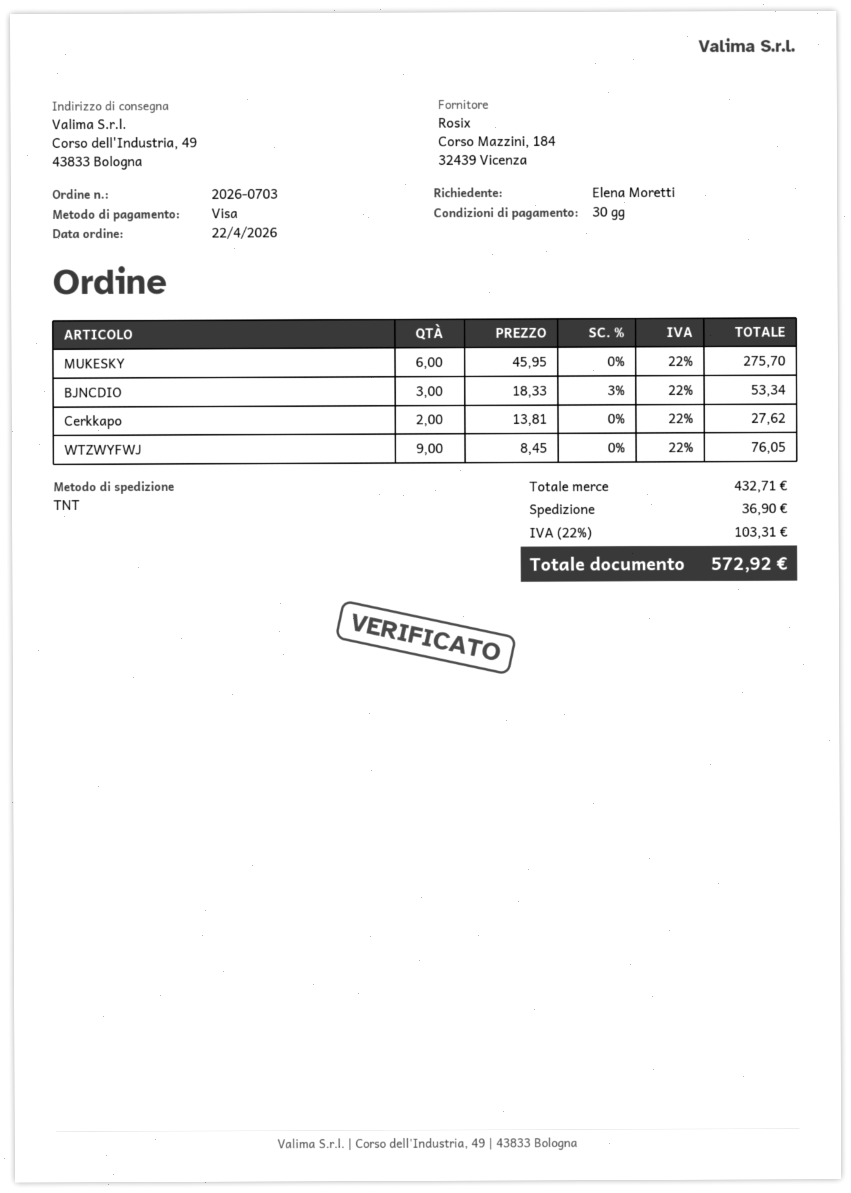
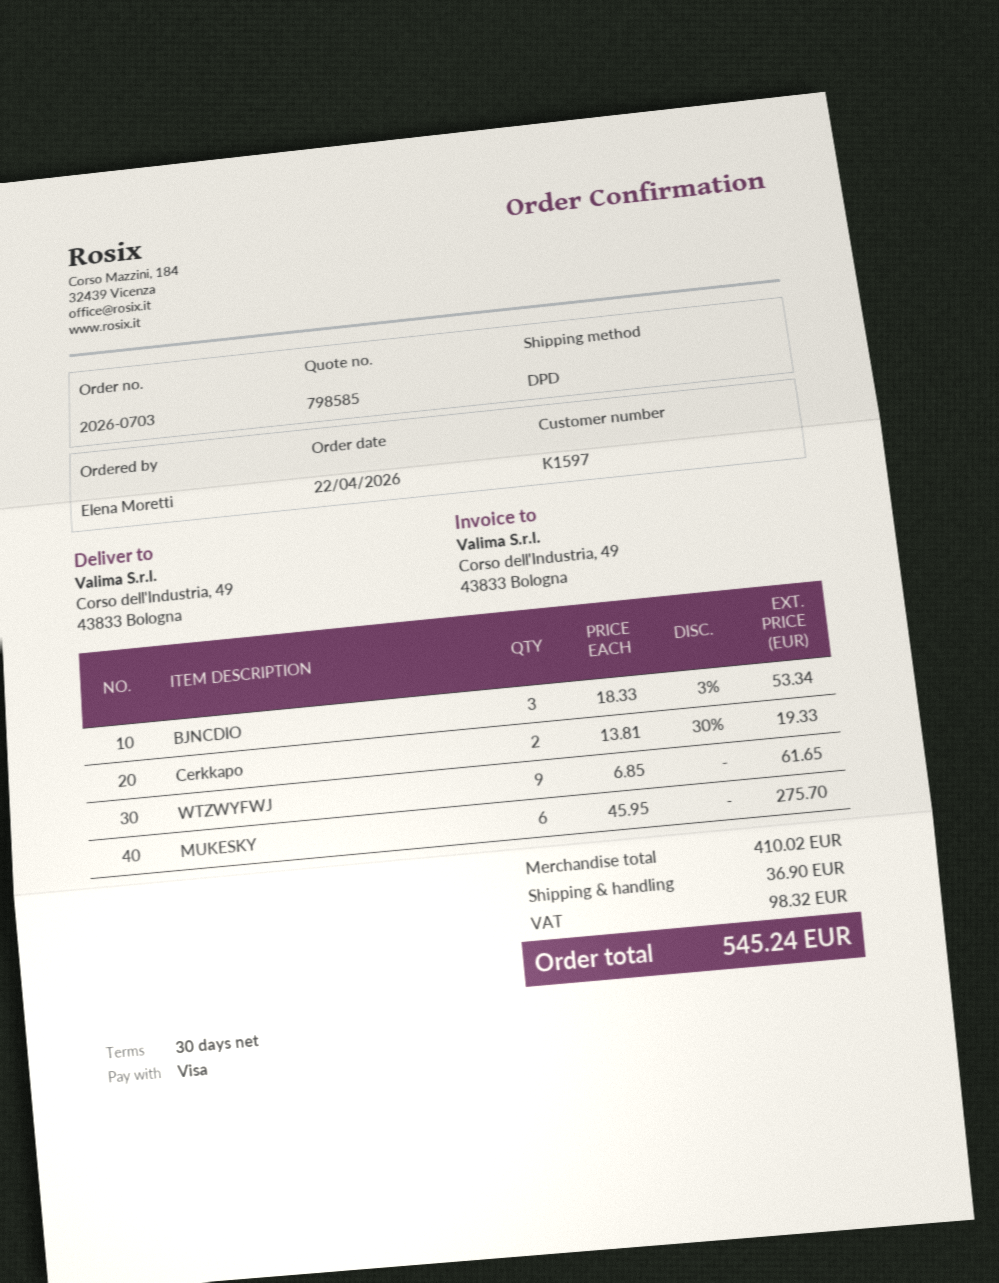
shipping method: TNT -> DPD
Cerkkapo: 2 x 13.81 = 27.62 -> 2 x 13.81 - 30% = 19.33
WTZWYFWJ: 9 x 8.45 = 76.05 -> 9 x 6.85 = 61.65
subtotal: 432.71 -> 410.02
tax: 103.31 -> 98.32
total: 572.92 -> 545.24

